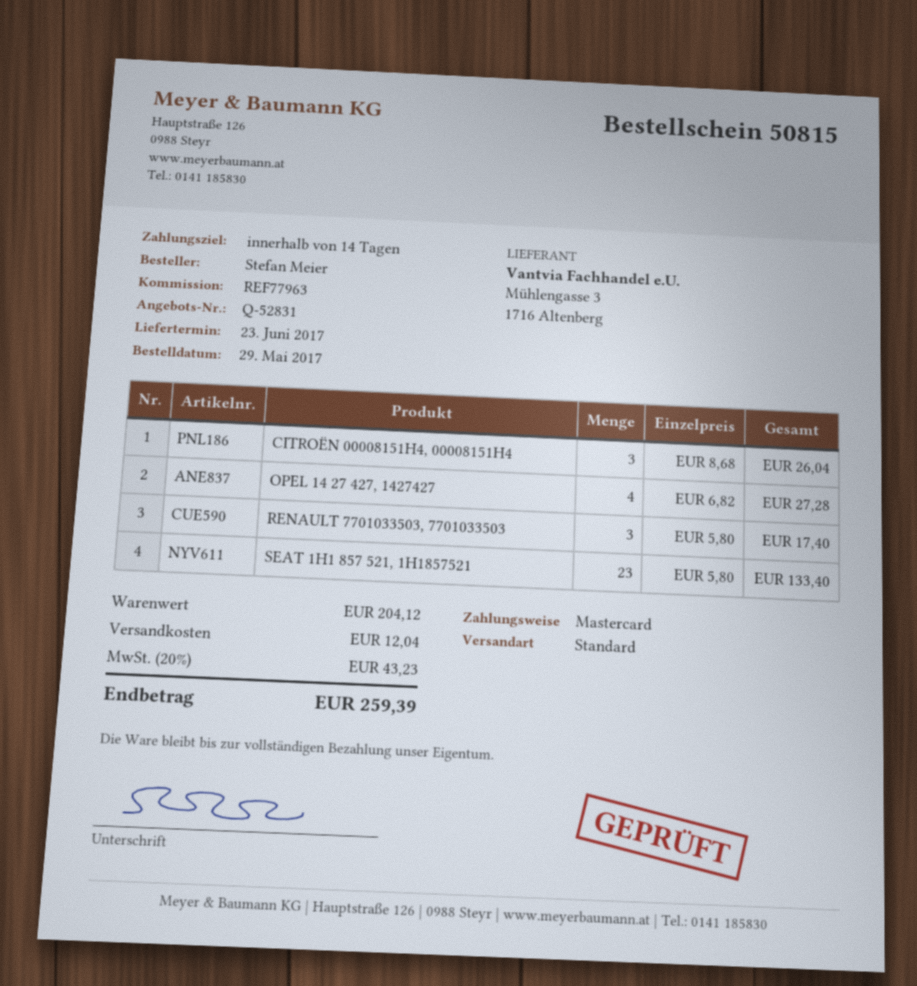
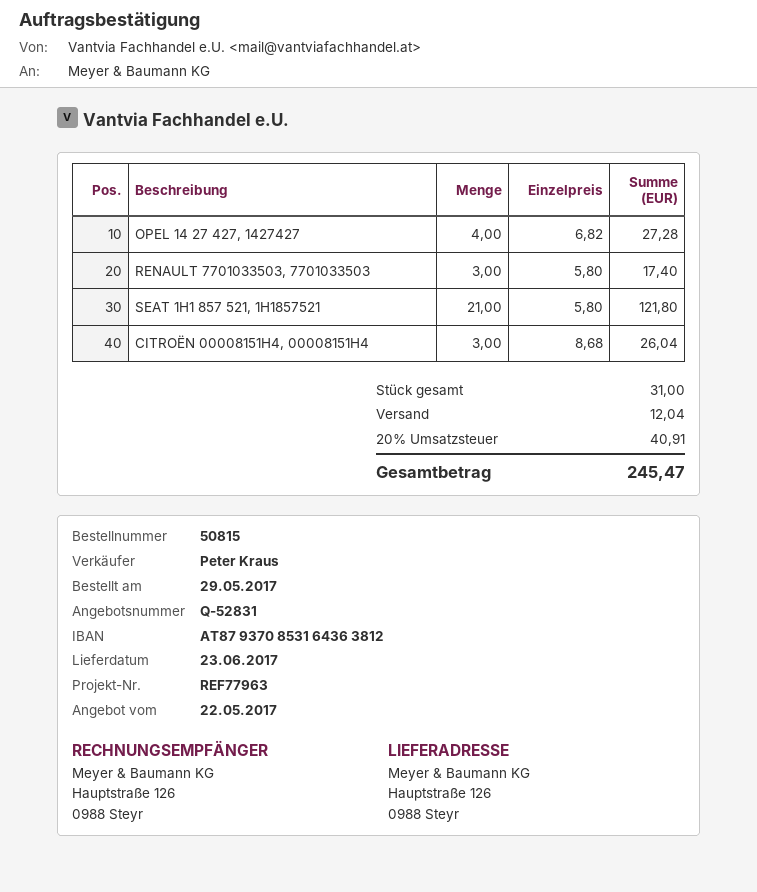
SEAT 1H1 857 521, 1H1857521: 23 x 5.80 = 133.40 -> 21 x 5.80 = 121.80
tax: 20% = 43.23 -> 20% = 40.91
total: 259.39 -> 245.47

